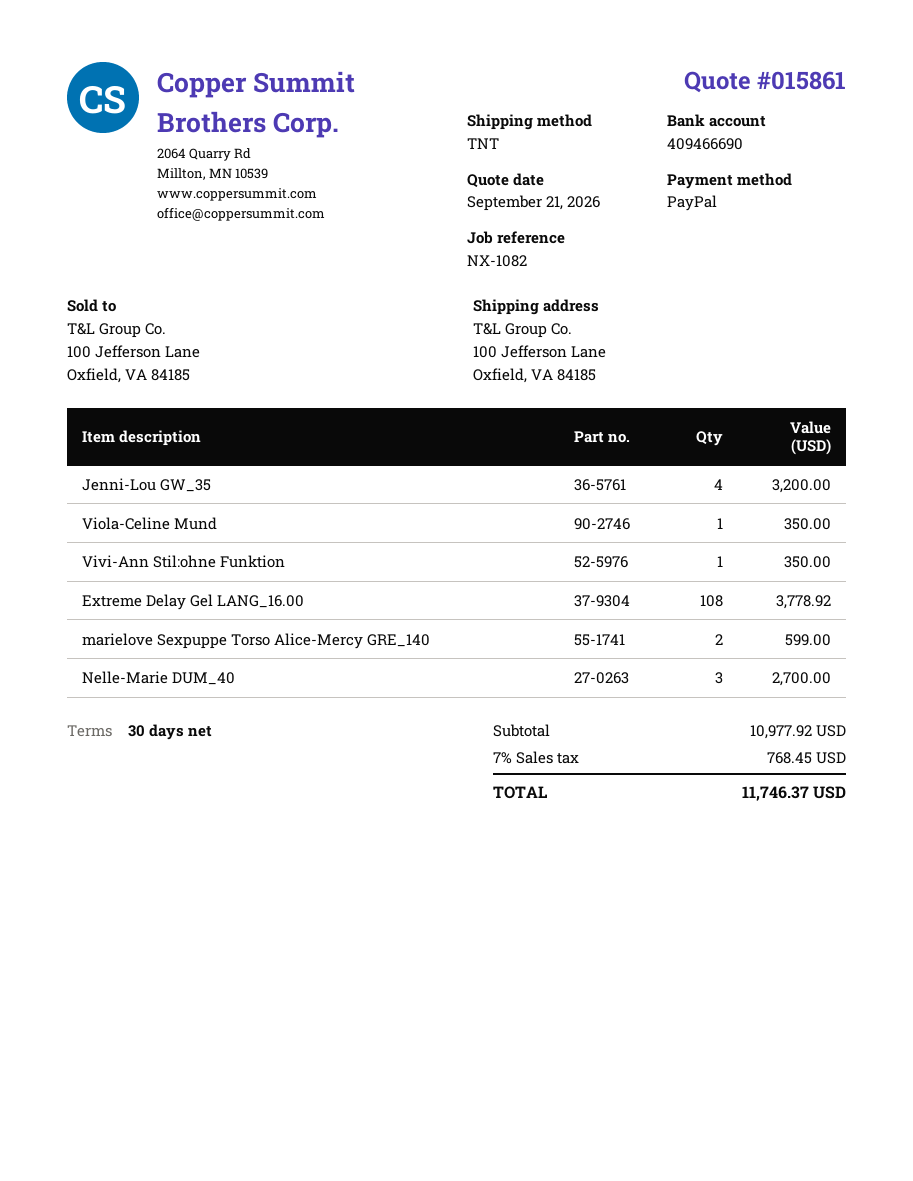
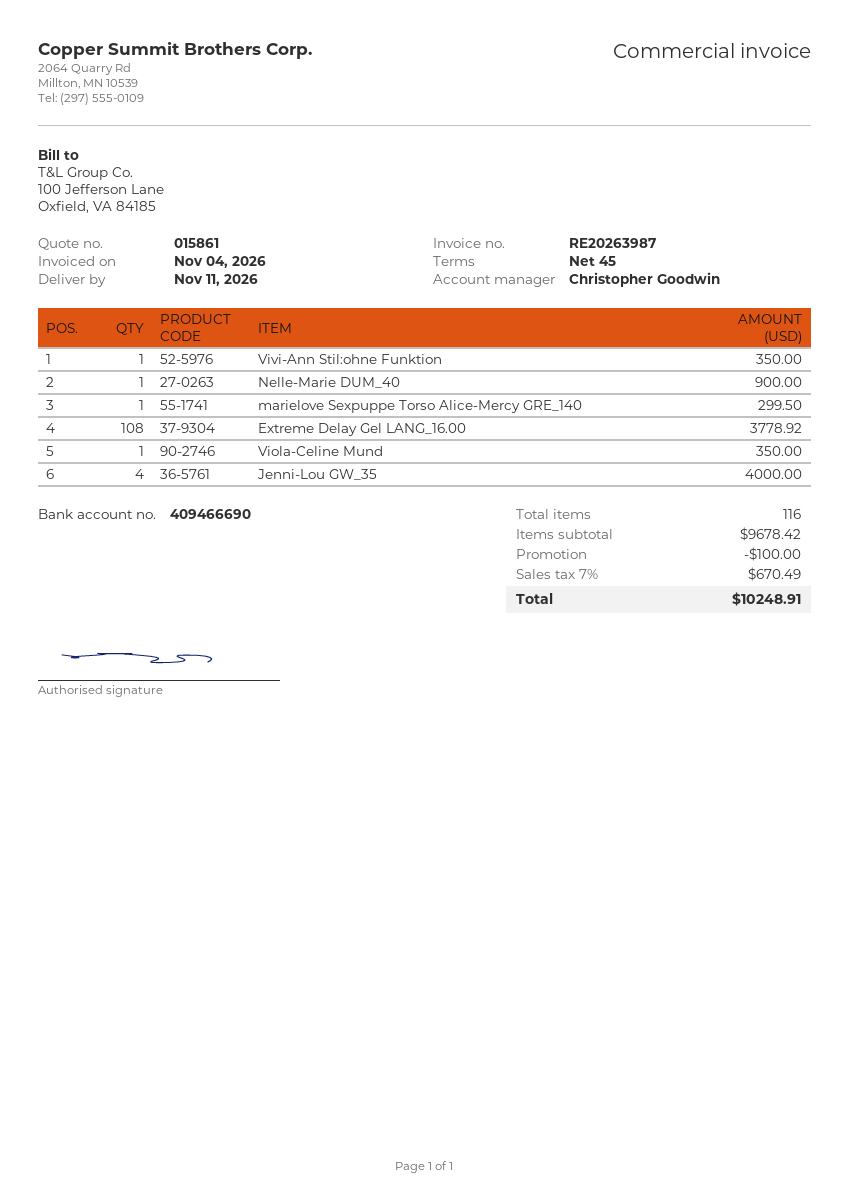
payment terms: 30 days -> 45 days
Jenni-Lou GW_35: 4 for 3200.00 -> 4 for 4000.00
marielove Sexpuppe Torso Alice-Mercy GRE_140: 2 for 599.00 -> 1 for 299.50
Nelle-Marie DUM_40: 3 for 2700.00 -> 1 for 900.00
subtotal: 10977.92 -> 9678.42
discount: none -> 100.00
tax: 7% = 768.45 -> 7% = 670.49
total: 11746.37 -> 10248.91

